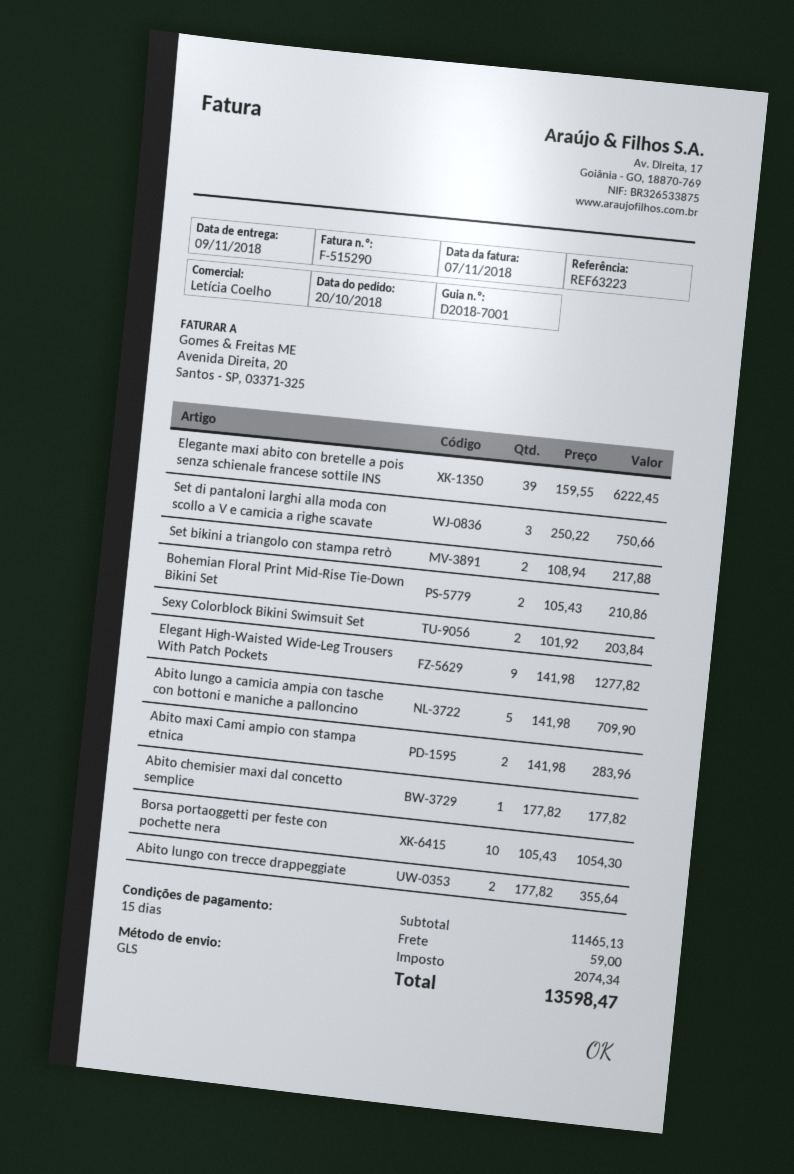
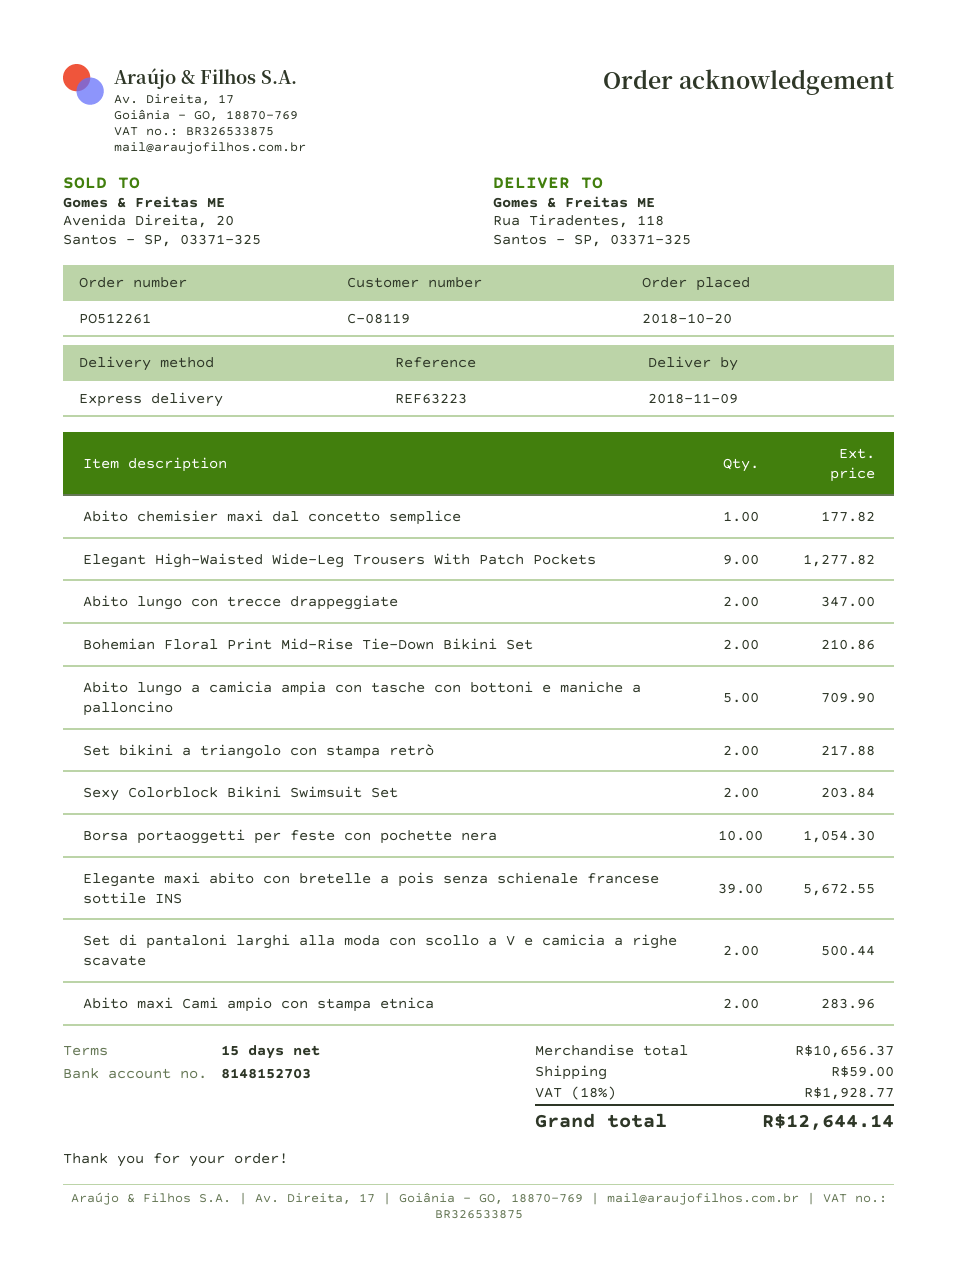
shipping method: GLS -> express
Elegante maxi abito con bretelle a pois senza schienale francese sottile INS: 39 for 6222.45 -> 39 for 5672.55
Set di pantaloni larghi alla moda con scollo a V e camicia a righe scavate: 3 for 750.66 -> 2 for 500.44
Abito lungo con trecce drappeggiate: 2 for 355.64 -> 2 for 347.00
subtotal: 11465.13 -> 10656.37
tax: 2074.34 -> 1928.77
total: 13598.47 -> 12644.14

